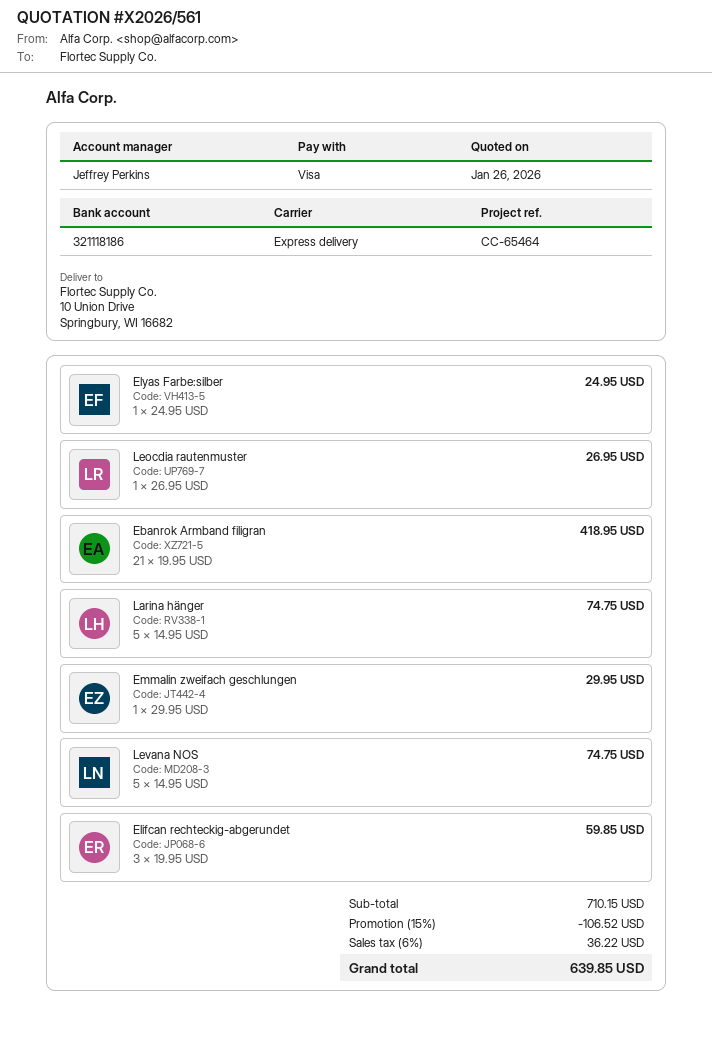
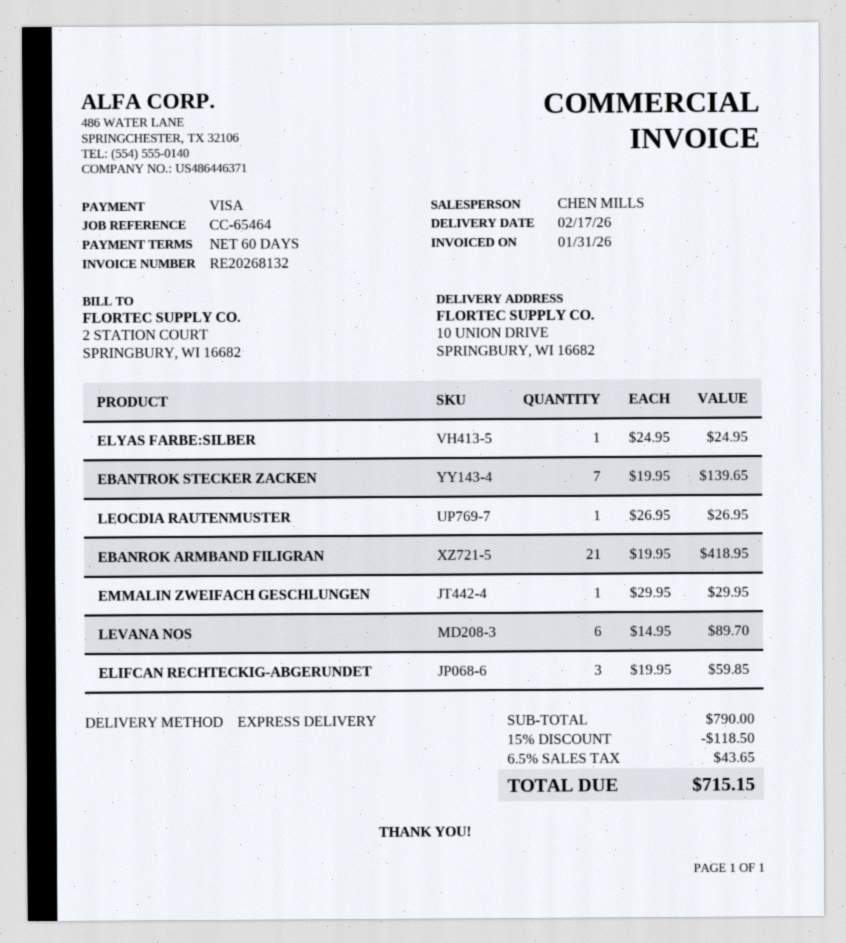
sales rep: Jeffrey Perkins -> CHEN MILLS
Larina hänger: 5 x 14.95 = 74.75 -> none
Levana NOS: 5 x 14.95 = 74.75 -> 6 x 14.95 = 89.70
EBANTROK STECKER ZACKEN: none -> 7 x 19.95 = 139.65
subtotal: 710.15 -> 790.00
discount: 15% = 106.52 -> 15% = 118.50
tax: 6% = 36.22 -> 6.5% = 43.65
total: 639.85 -> 715.15

